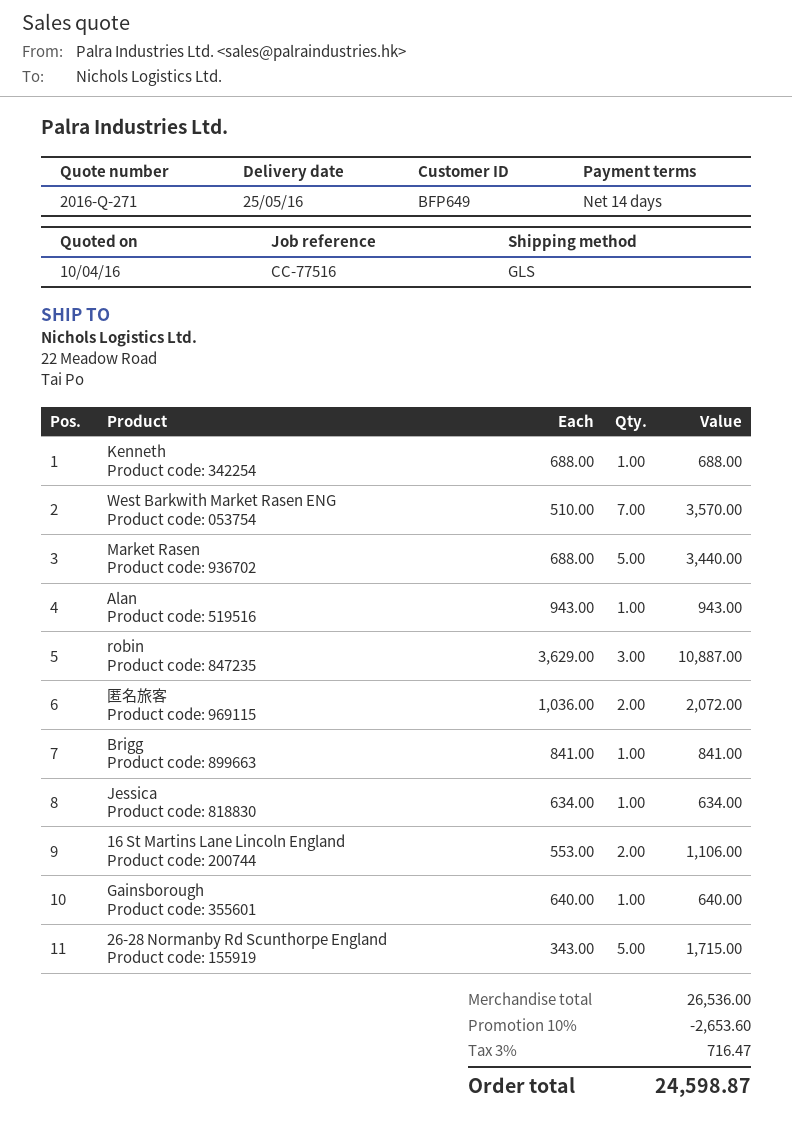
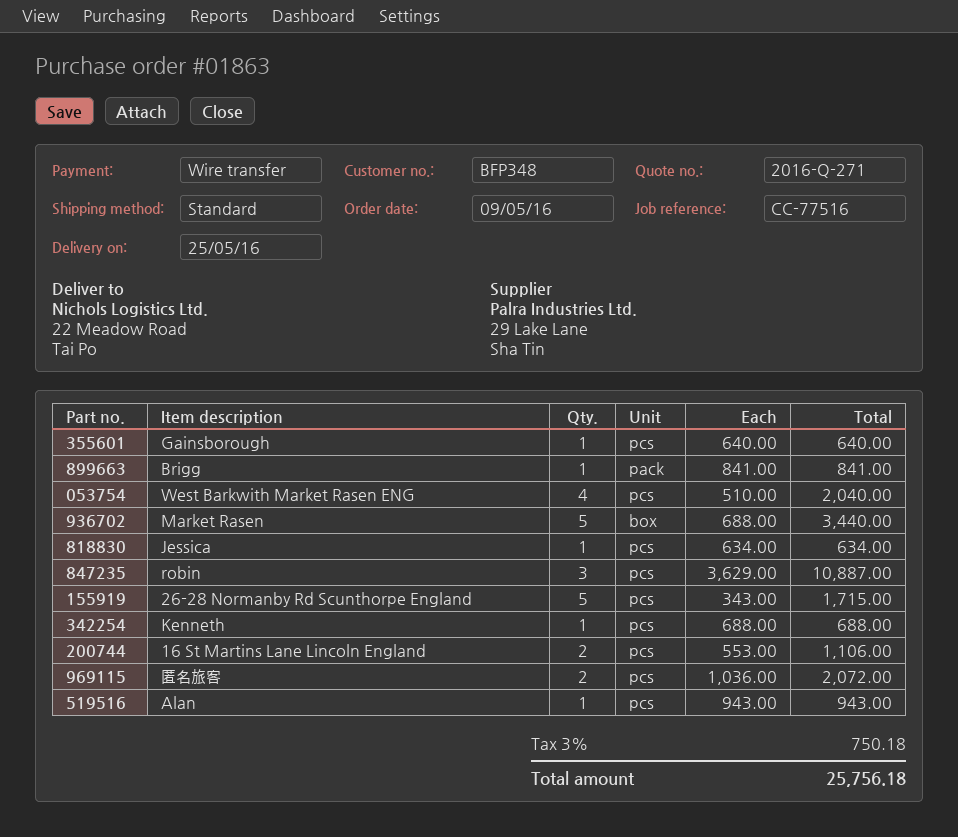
customer number: BFP649 -> BFP348
shipping method: GLS -> standard
West Barkwith Market Rasen ENG: 7 x 510.00 = 3570.00 -> 4 x 510.00 = 2040.00
discount: 10% = 2653.60 -> none
tax: 3% = 716.47 -> 3% = 750.18
total: 24598.87 -> 25756.18

